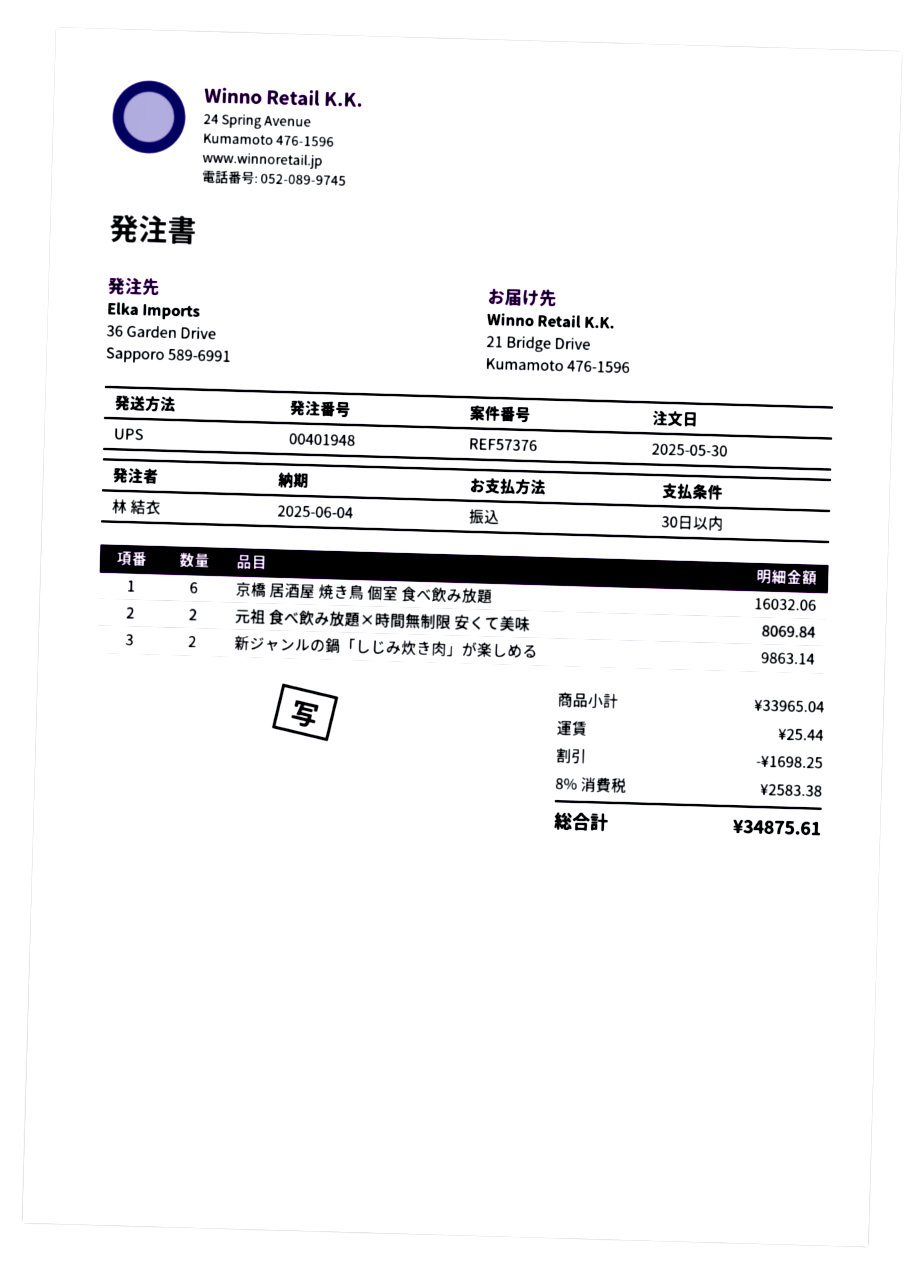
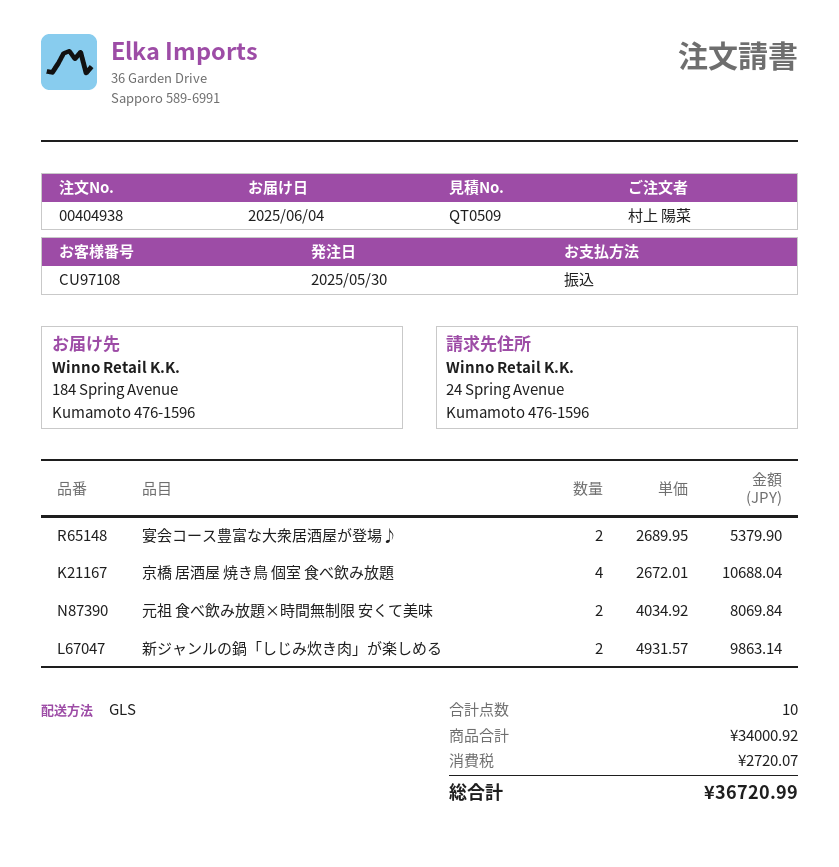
order number: 00401948 -> 00404938
ordered by: 林 結衣 -> 村上 陽菜
shipping method: UPS -> GLS
ship to: 21 Bridge Drive, Kumamoto 476-1596 -> 184 Spring Avenue, Kumamoto 476-1596
京橋 居酒屋 焼き鳥 個室 食べ飲み放題: 6 for 16032.06 -> 4 for 10688.04
宴会コース豊富な大衆居酒屋が登場♪: none -> 2 for 5379.90
subtotal: 33965.04 -> 34000.92
discount: 1698.25 -> none
shipping: 25.44 -> none
tax: 2583.38 -> 2720.07
total: 34875.61 -> 36720.99

